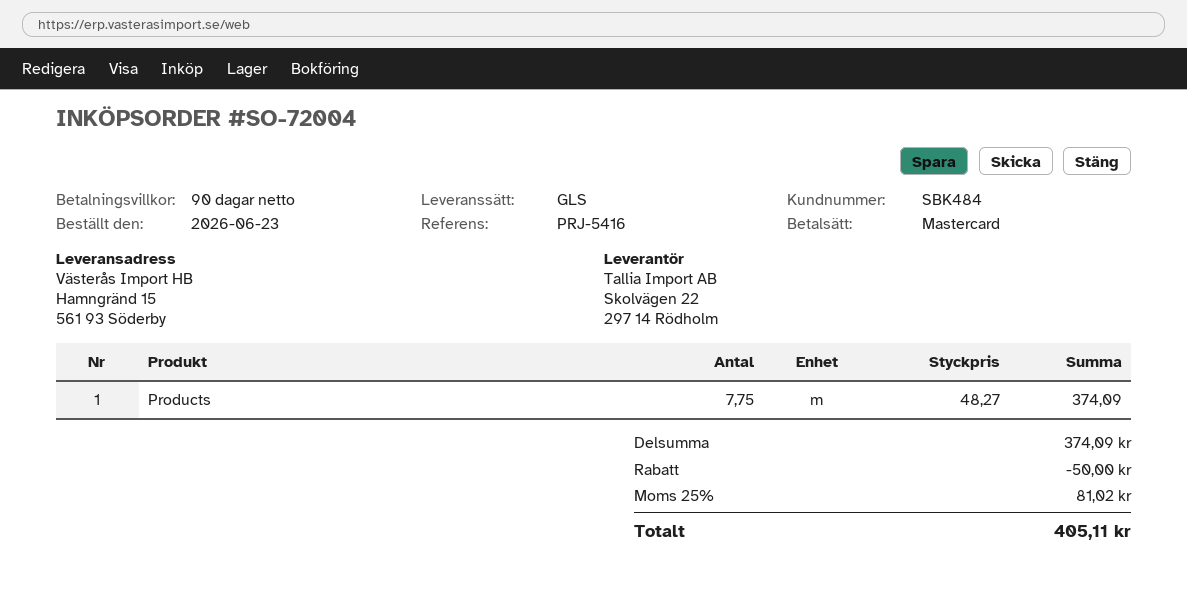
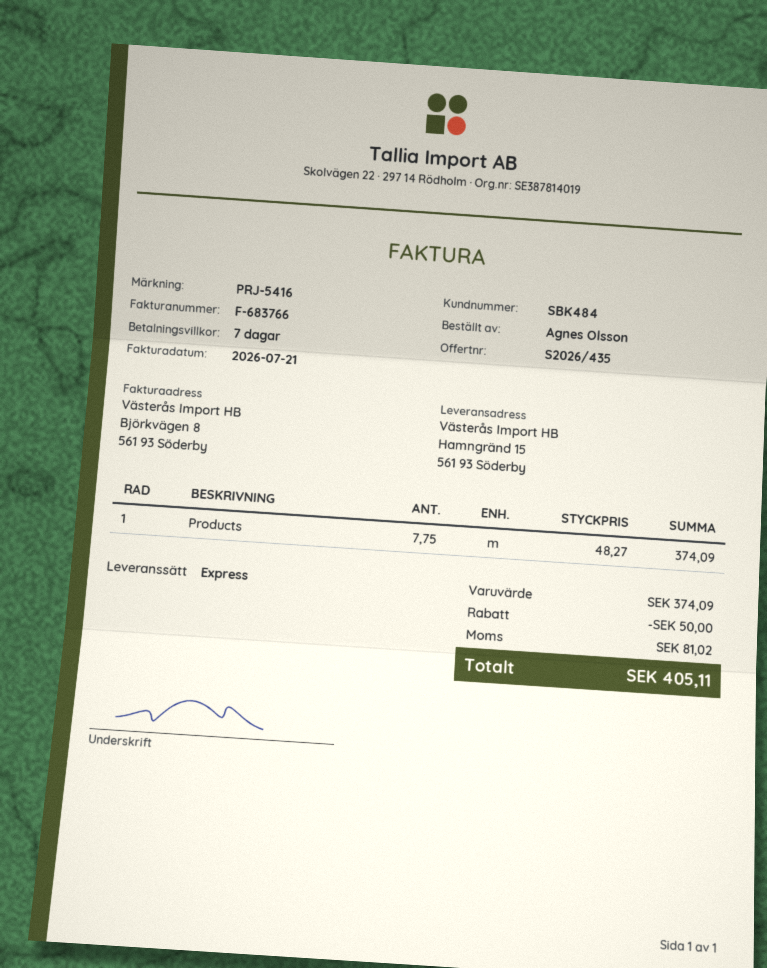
payment terms: 90 days -> 7 days
shipping method: GLS -> express

